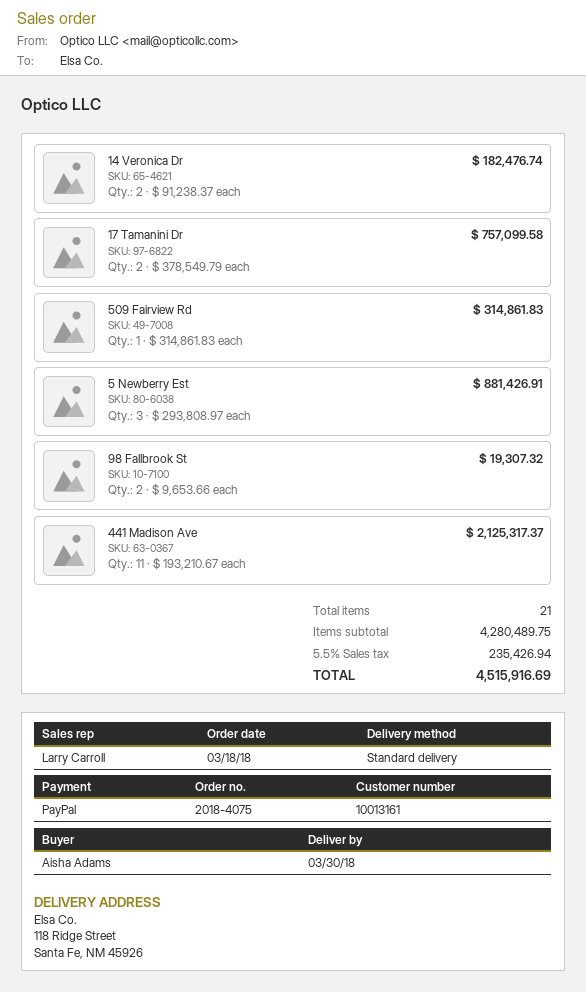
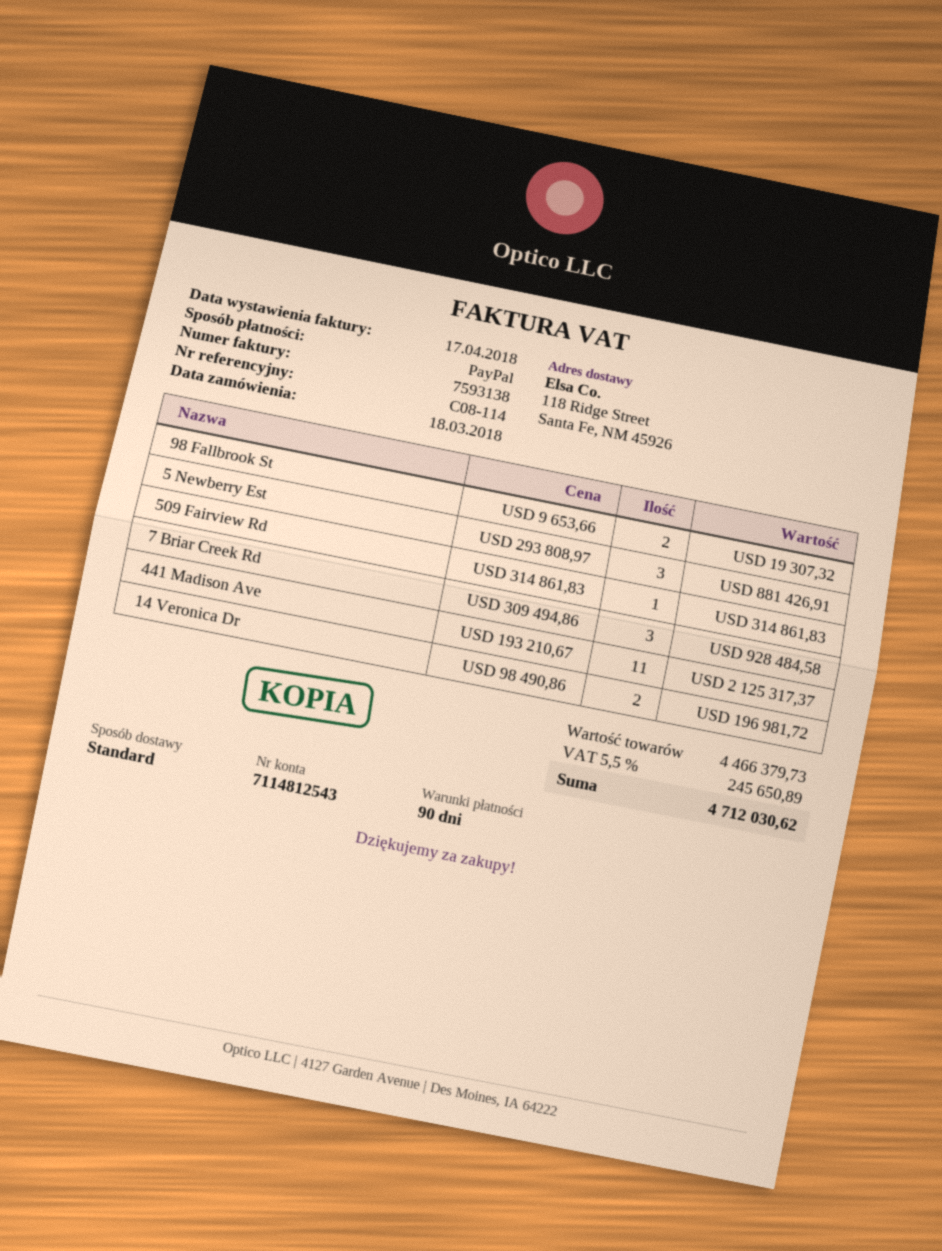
14 Veronica Dr: 2 x 91238.37 = 182476.74 -> 2 x 98490.86 = 196981.72
17 Tamanini Dr: 2 x 378549.79 = 757099.58 -> none
7 Briar Creek Rd: none -> 3 x 309494.86 = 928484.58
subtotal: 4280489.75 -> 4466379.73
tax: 5.5% = 235426.94 -> 5.5% = 245650.89
total: 4515916.69 -> 4712030.62

